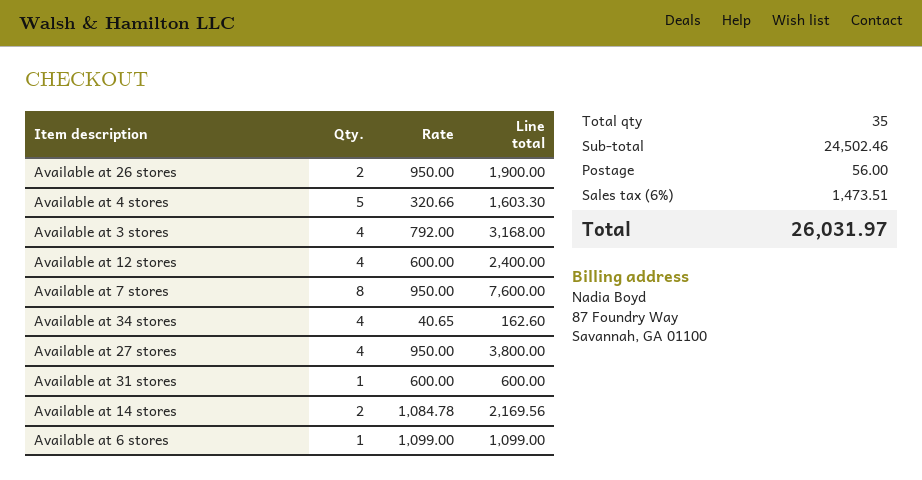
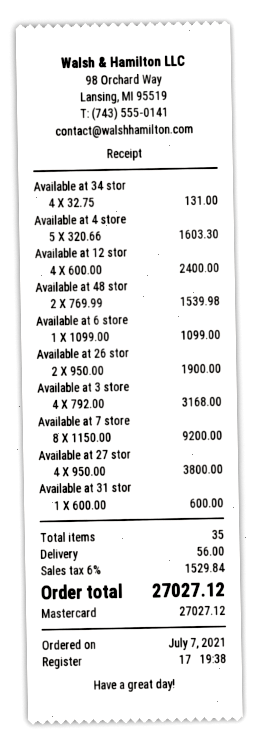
Available at 7 stores: 8 x 950.00 = 7600.00 -> 8 x 1150.00 = 9200.00
Available at 34 stores: 4 x 40.65 = 162.60 -> 4 x 32.75 = 131.00
Available at 14 stores: 2 x 1084.78 = 2169.56 -> none
Available at 48 stor: none -> 2 x 769.99 = 1539.98
tax: 6% = 1473.51 -> 6% = 1529.84
total: 26031.97 -> 27027.12

